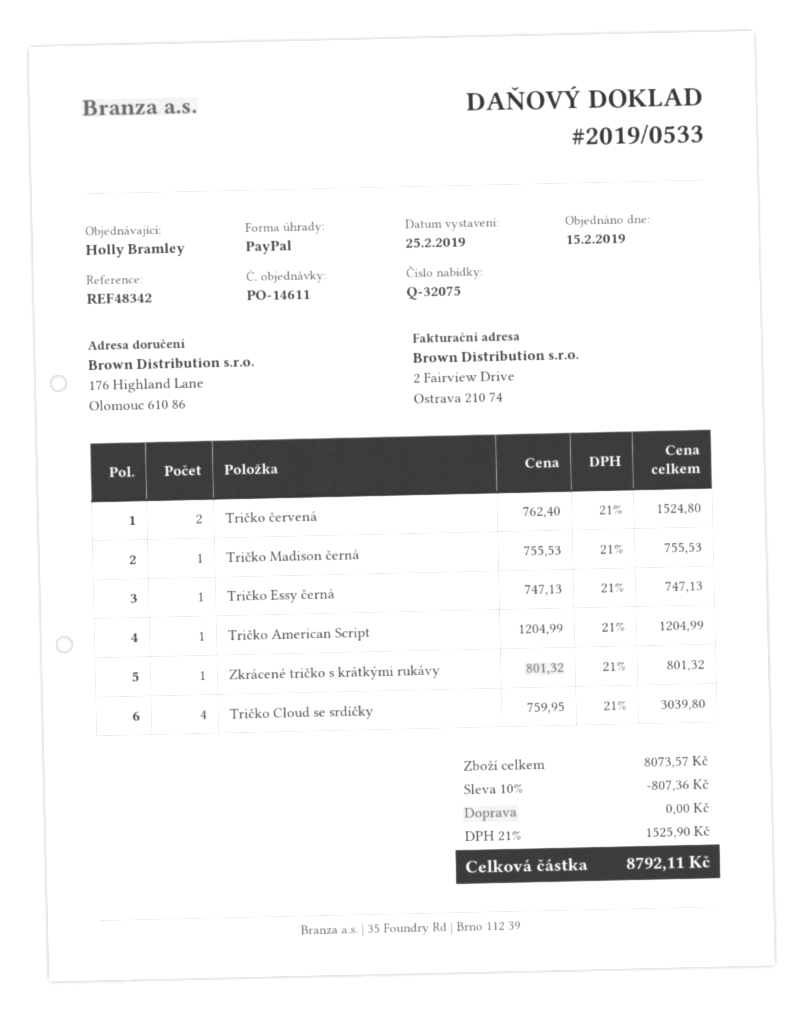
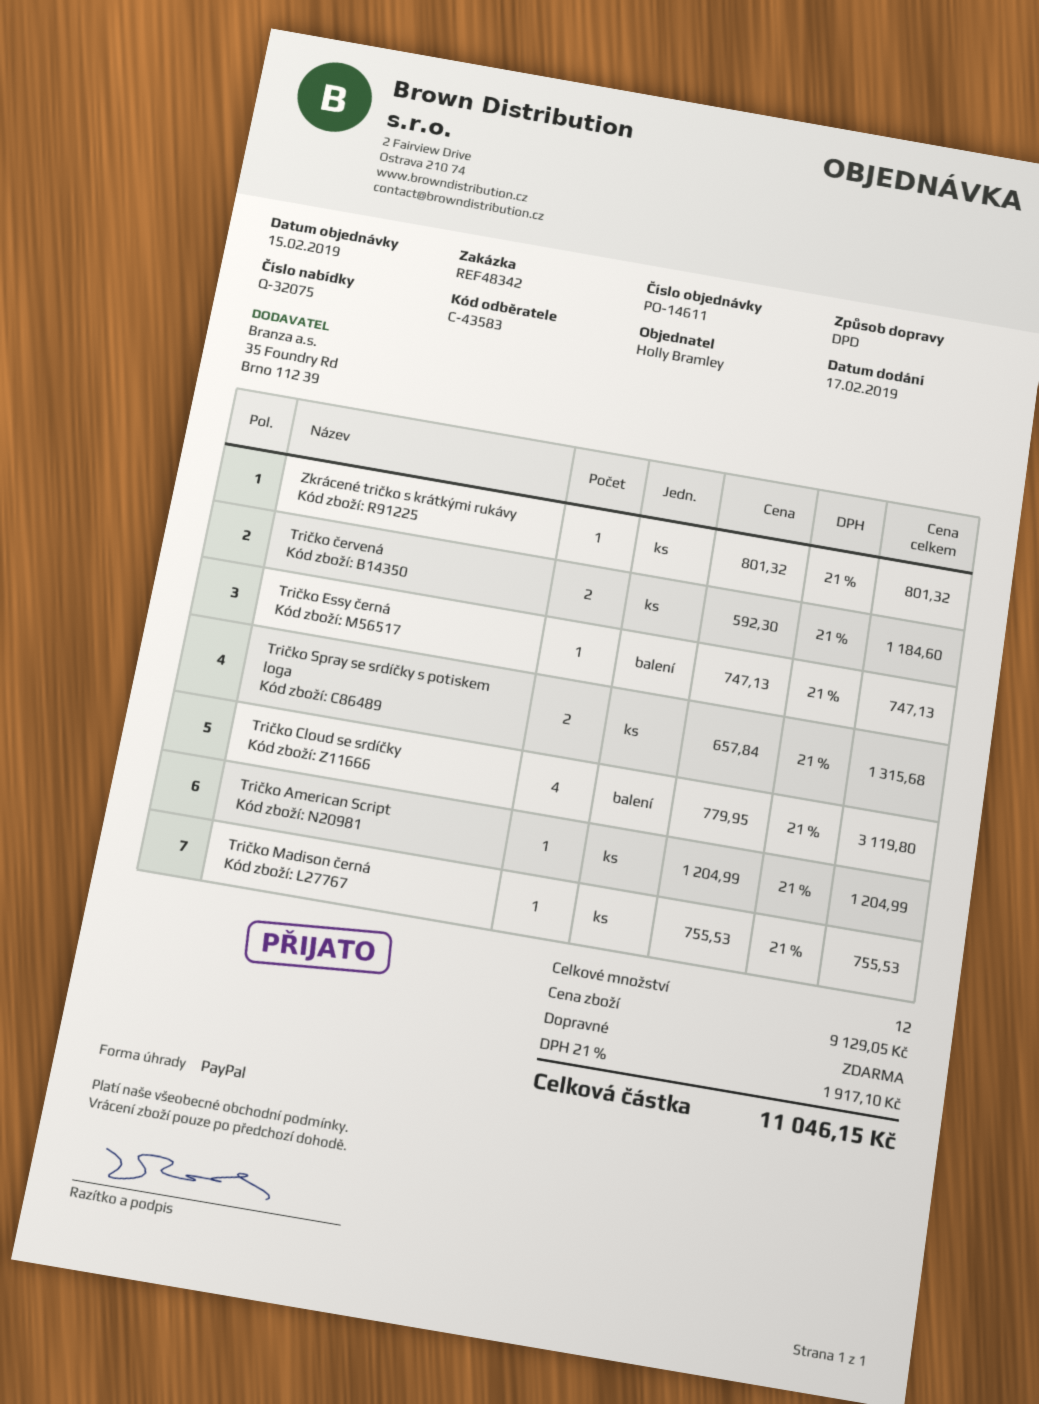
Tričko červená: 2 x 762.40 = 1524.80 -> 2 x 592.30 = 1184.60
Tričko Cloud se srdíčky: 4 x 759.95 = 3039.80 -> 4 x 779.95 = 3119.80
Tričko Spray se srdíčky s potiskem loga: none -> 2 x 657.84 = 1315.68
subtotal: 8073.57 -> 9129.05
discount: 10% = 807.36 -> none
tax: 21% = 1525.90 -> 21% = 1917.10
total: 8792.11 -> 11046.15

